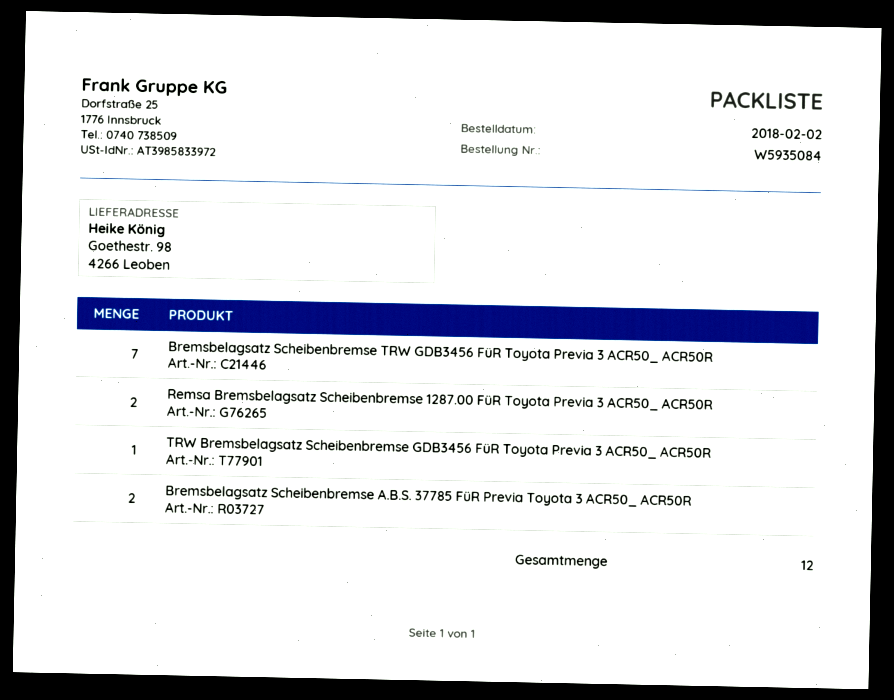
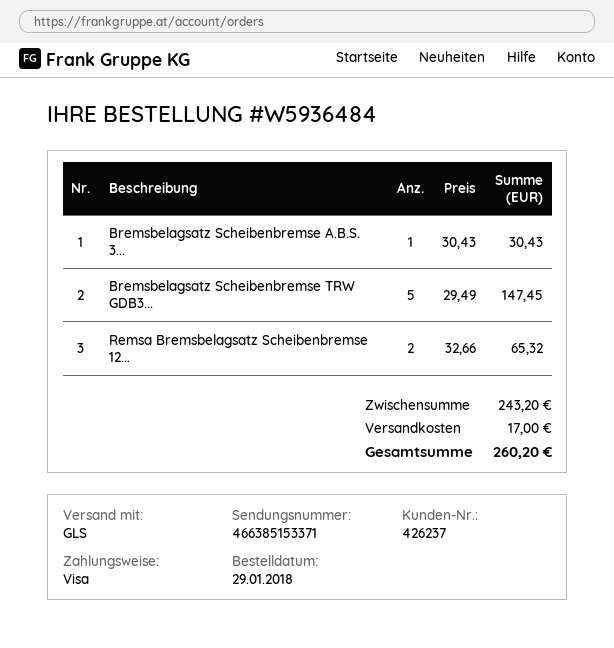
order number: W5935084 -> W5936484
order date: 2018-02-02 -> 2018-01-29
Bremsbelagsatz Scheibenbremse TRW GDB3456 FüR Toyota Previa 3 ACR50_ ACR50R: 7 -> 5
TRW Bremsbelagsatz Scheibenbremse GDB3456 FüR Toyota Previa 3 ACR50_ ACR50R: 1 -> none
Bremsbelagsatz Scheibenbremse A.B.S. 37785 FüR Previa Toyota 3 ACR50_ ACR50R: 2 -> 1

